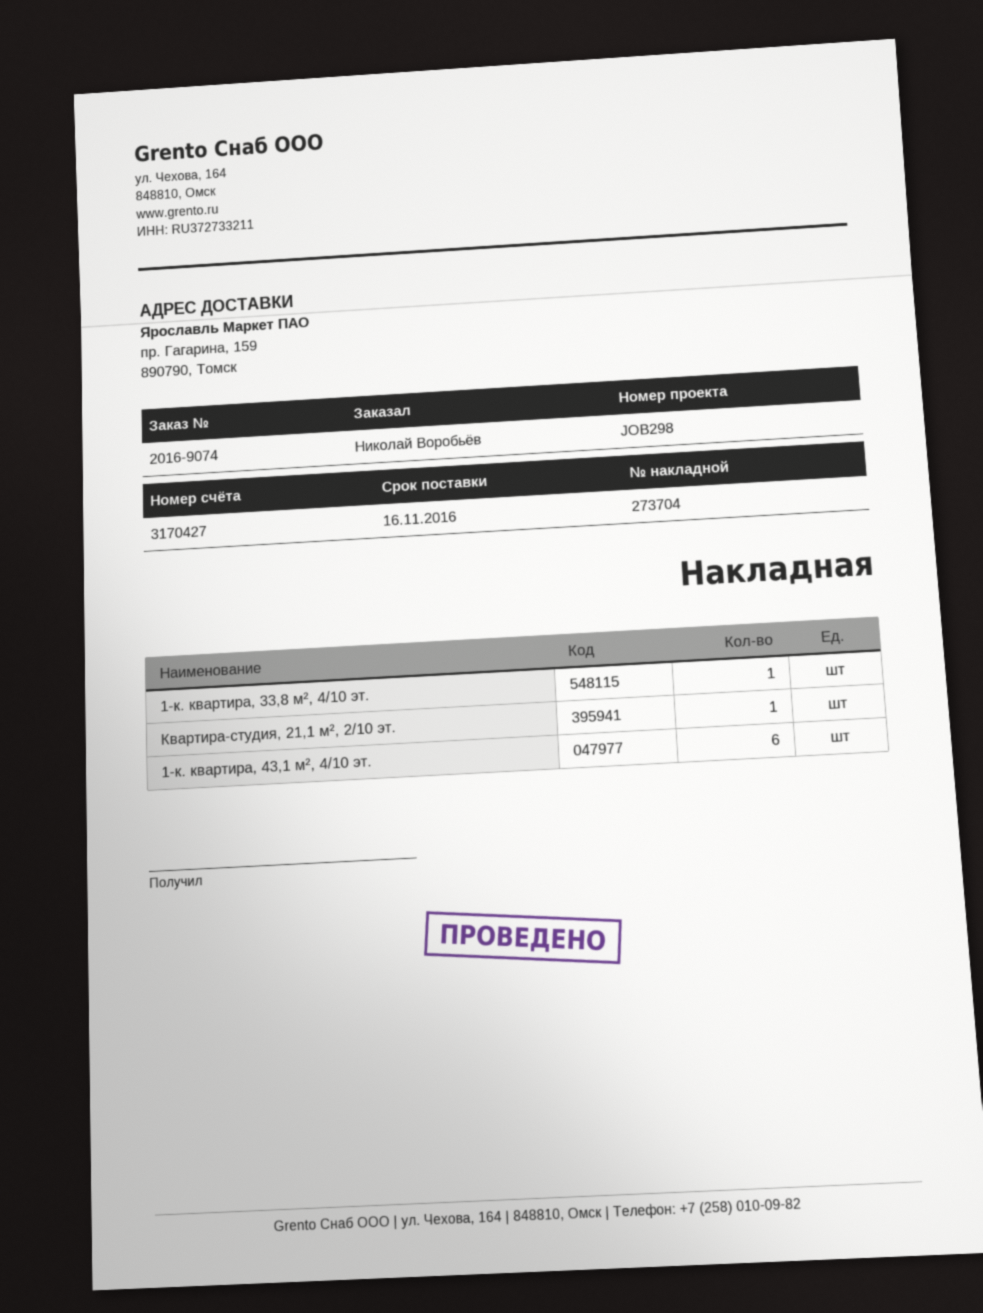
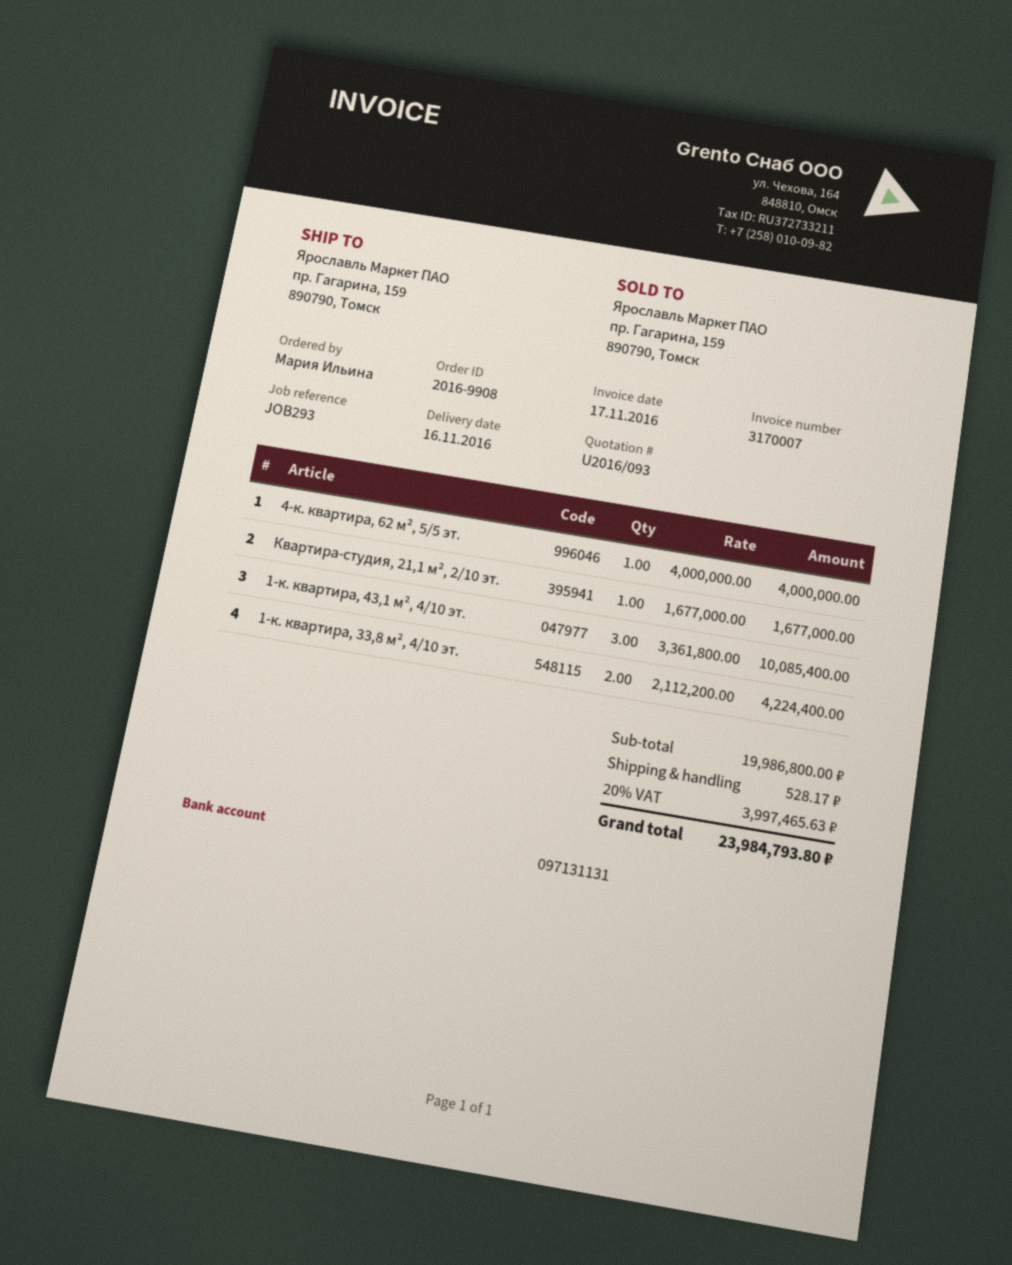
order number: 2016-9074 -> 2016-9908
invoice number: 3170427 -> 3170007
reference: JOB298 -> JOB293
ordered by: Николай Воробьёв -> Мария Ильина
1-к. квартира, 33,8 м², 4/10 эт.: 1 -> 2
1-к. квартира, 43,1 м², 4/10 эт.: 6 -> 3
4-к. квартира, 62 м², 5/5 эт.: none -> 1

